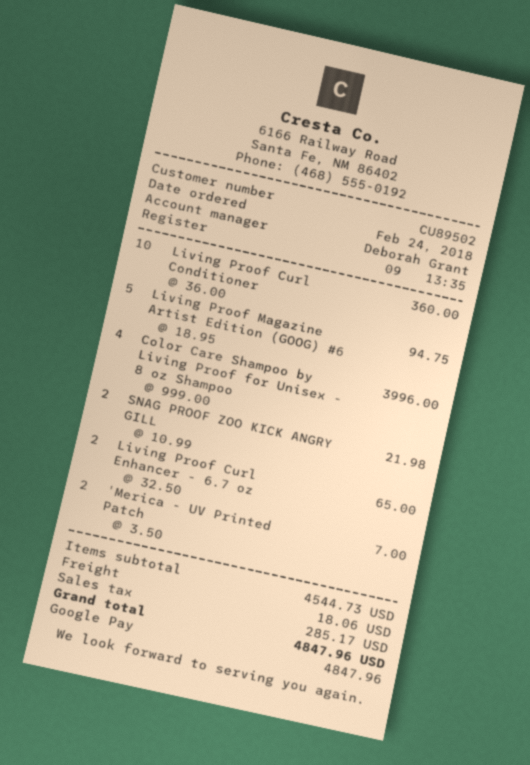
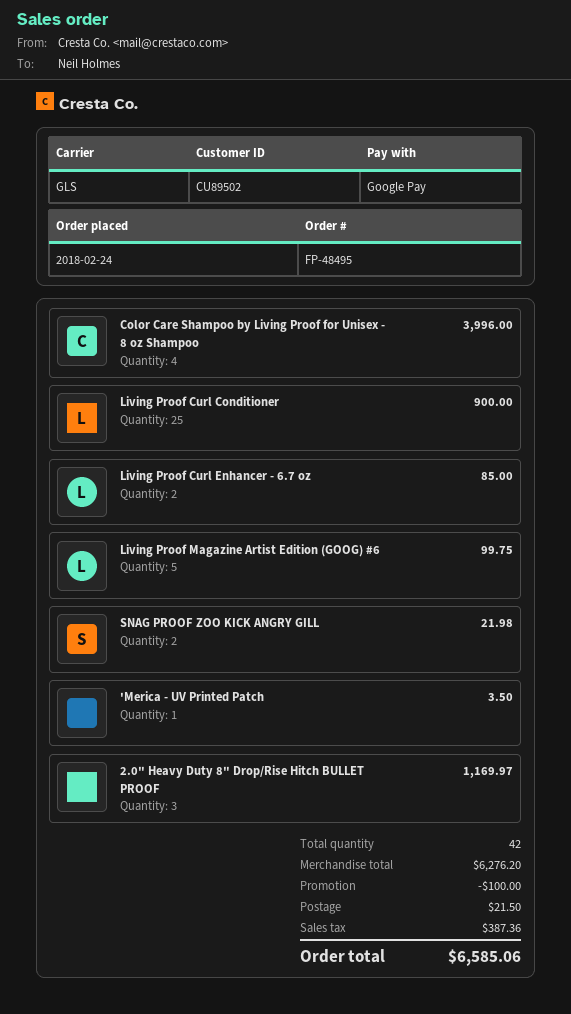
Living Proof Curl Conditioner: 10 for 360.00 -> 25 for 900.00
Living Proof Magazine Artist Edition (GOOG) #6: 5 for 94.75 -> 5 for 99.75
Living Proof Curl Enhancer - 6.7 oz: 2 for 65.00 -> 2 for 85.00
'Merica - UV Printed Patch: 2 for 7.00 -> 1 for 3.50
2.0" Heavy Duty 8" Drop/Rise Hitch BULLET PROOF: none -> 3 for 1169.97
subtotal: 4544.73 -> 6276.20
discount: none -> 100.00
shipping: 18.06 -> 21.50
tax: 285.17 -> 387.36
total: 4847.96 -> 6585.06

